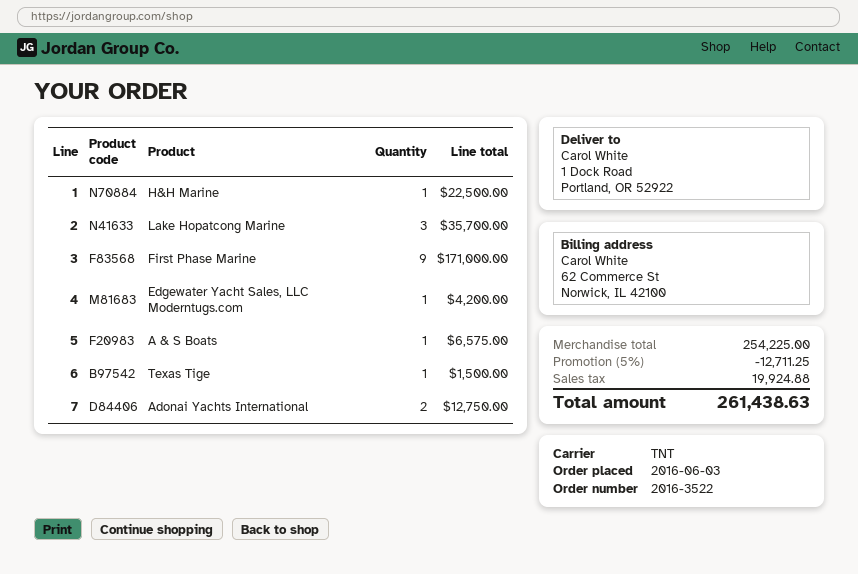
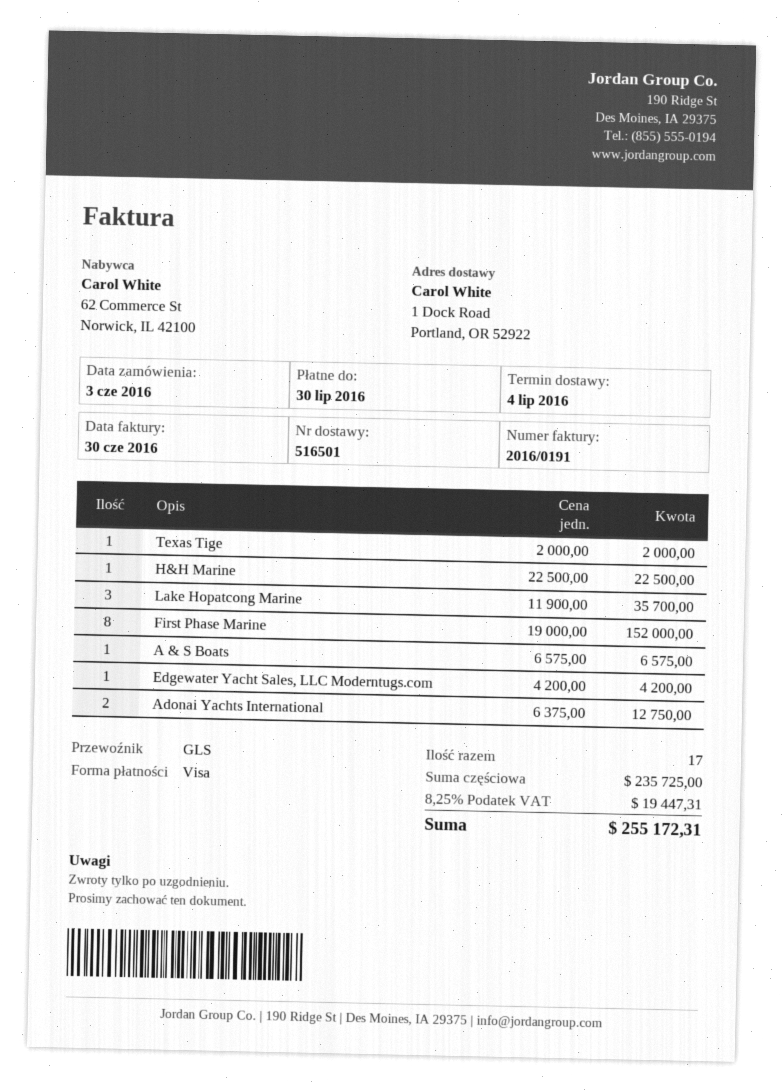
shipping method: TNT -> GLS
First Phase Marine: 9 for 171000.00 -> 8 for 152000.00
Texas Tige: 1 for 1500.00 -> 1 for 2000.00
subtotal: 254225.00 -> 235725.00
discount: 5% = 12711.25 -> none
tax: 19924.88 -> 19447.31
total: 261438.63 -> 255172.31

